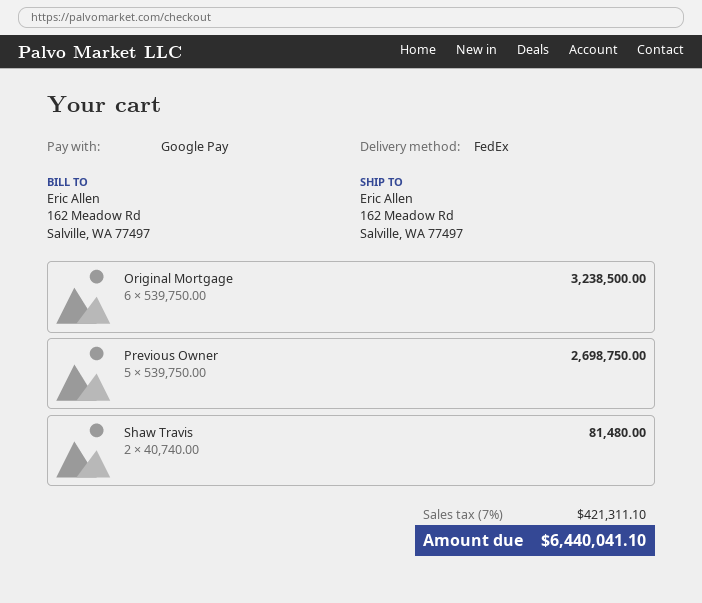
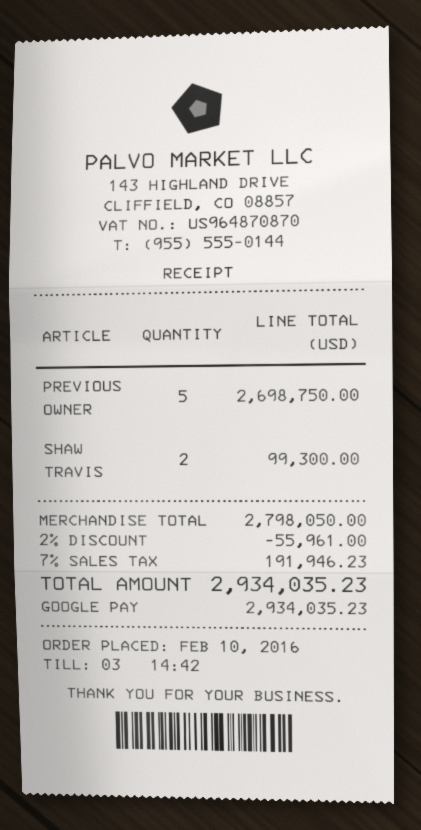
Original Mortgage: 6 for 3238500.00 -> none
Shaw Travis: 2 for 81480.00 -> 2 for 99300.00
discount: none -> 2% = 55961.00
tax: 7% = 421311.10 -> 7% = 191946.23
total: 6440041.10 -> 2934035.23

